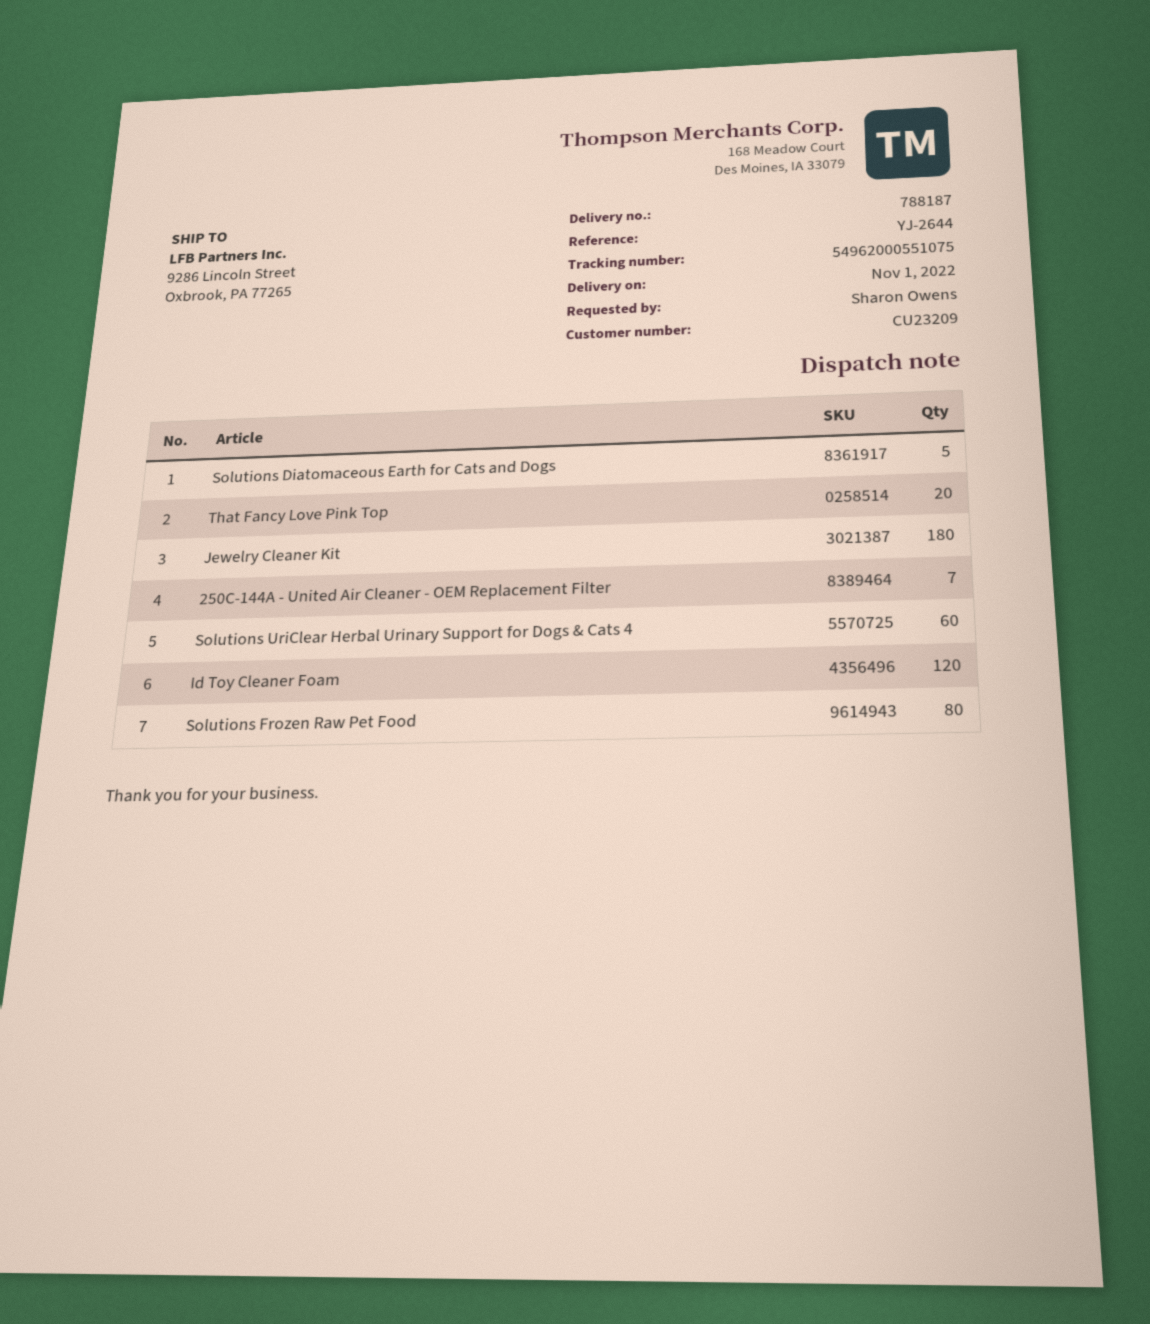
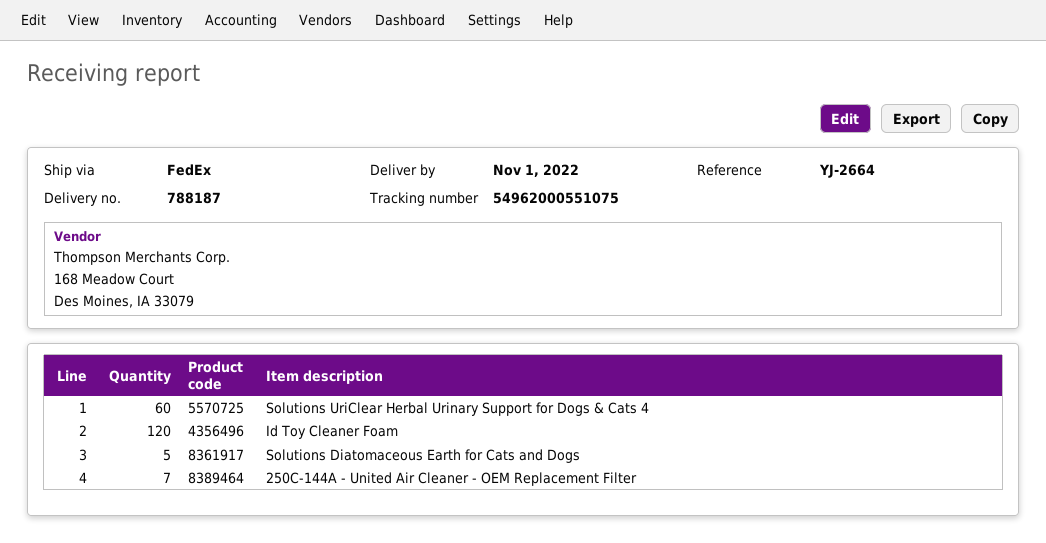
reference: YJ-2644 -> YJ-2664
That Fancy Love Pink Top: 20 -> none
Jewelry Cleaner Kit: 180 -> none
Solutions Frozen Raw Pet Food: 80 -> none

